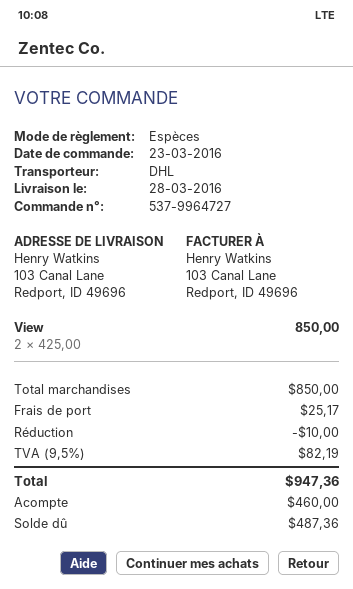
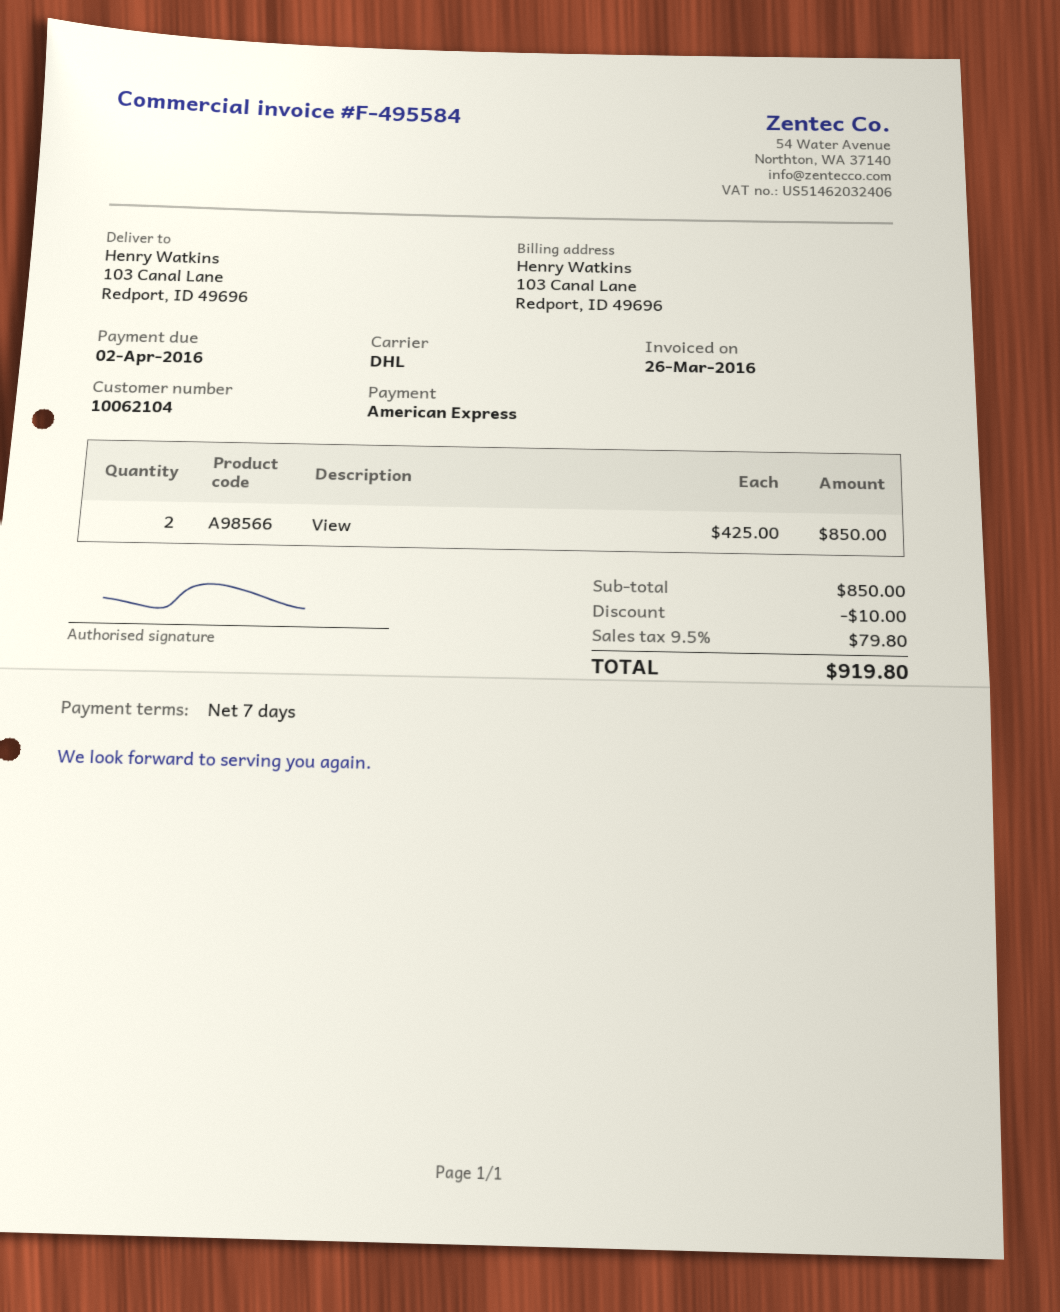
payment method: cash -> American Express
shipping: 25.17 -> none
tax: 9.5% = 82.19 -> 9.5% = 79.80
total: 947.36 -> 919.80

